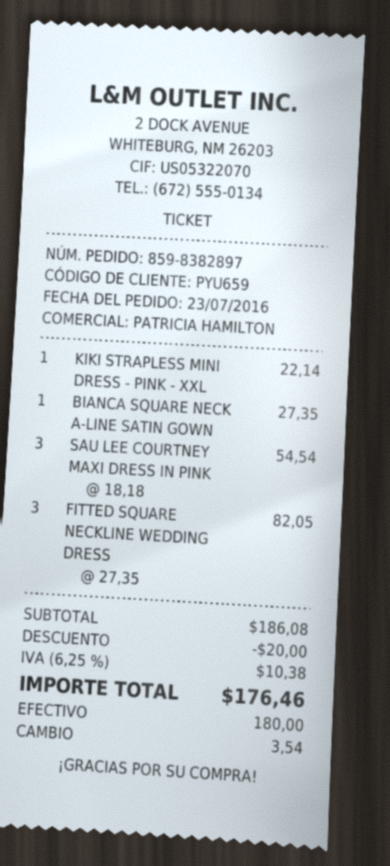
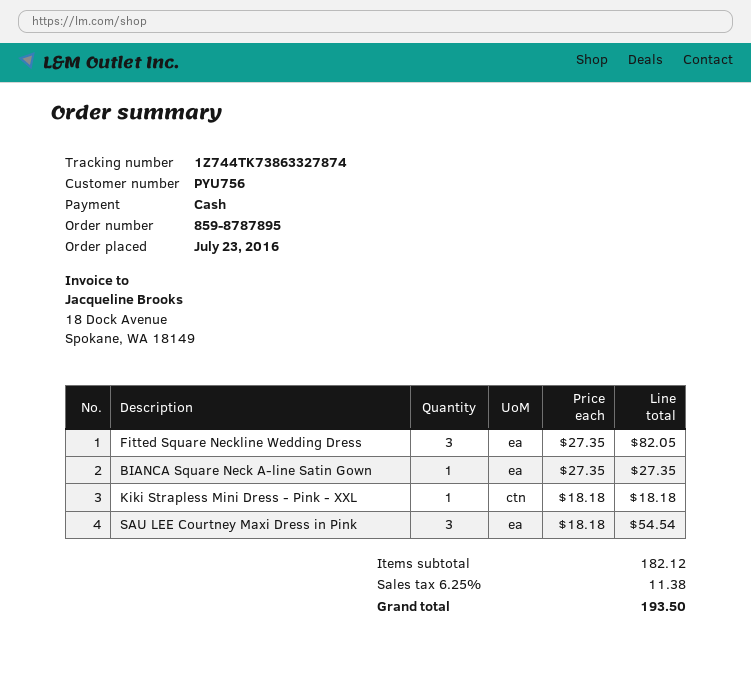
order number: 859-8382897 -> 859-8787895
customer number: PYU659 -> PYU756
KIKI STRAPLESS MINI DRESS - PINK - XXL: 1 x 22.14 = 22.14 -> 1 x 18.18 = 18.18
subtotal: 186.08 -> 182.12
discount: 20.00 -> none
tax: 6.25% = 10.38 -> 6.25% = 11.38
total: 176.46 -> 193.50

